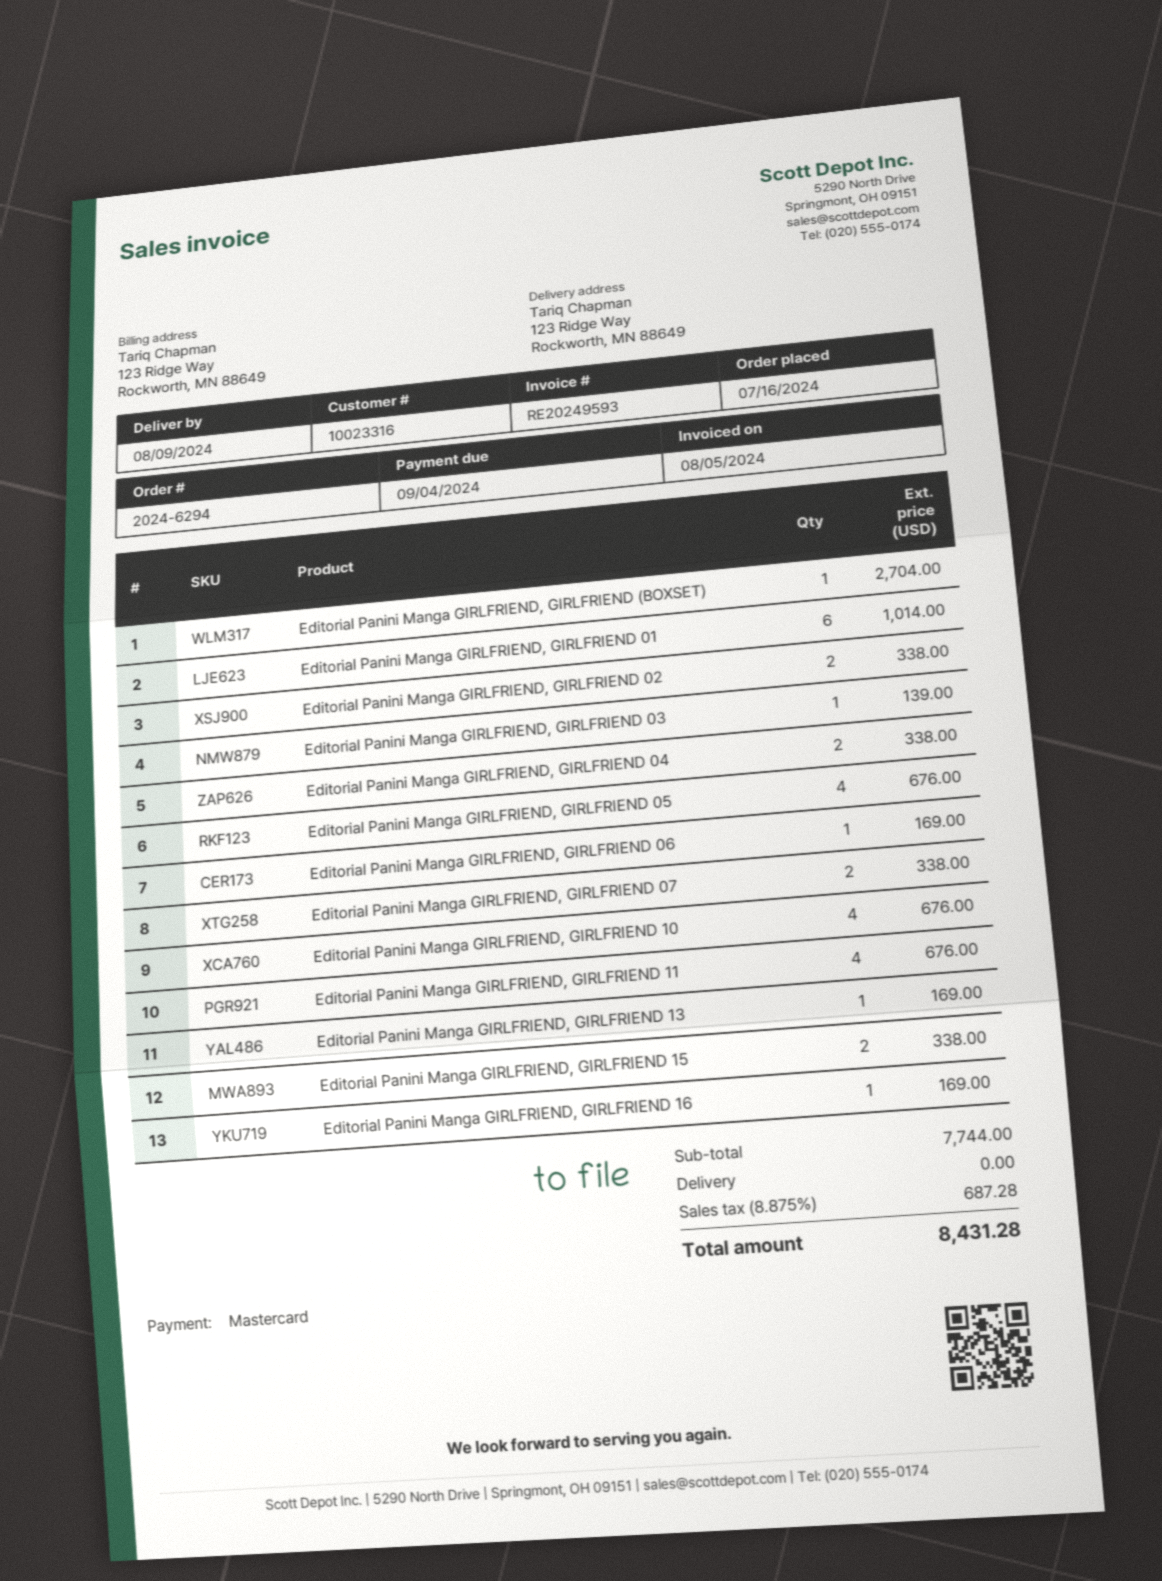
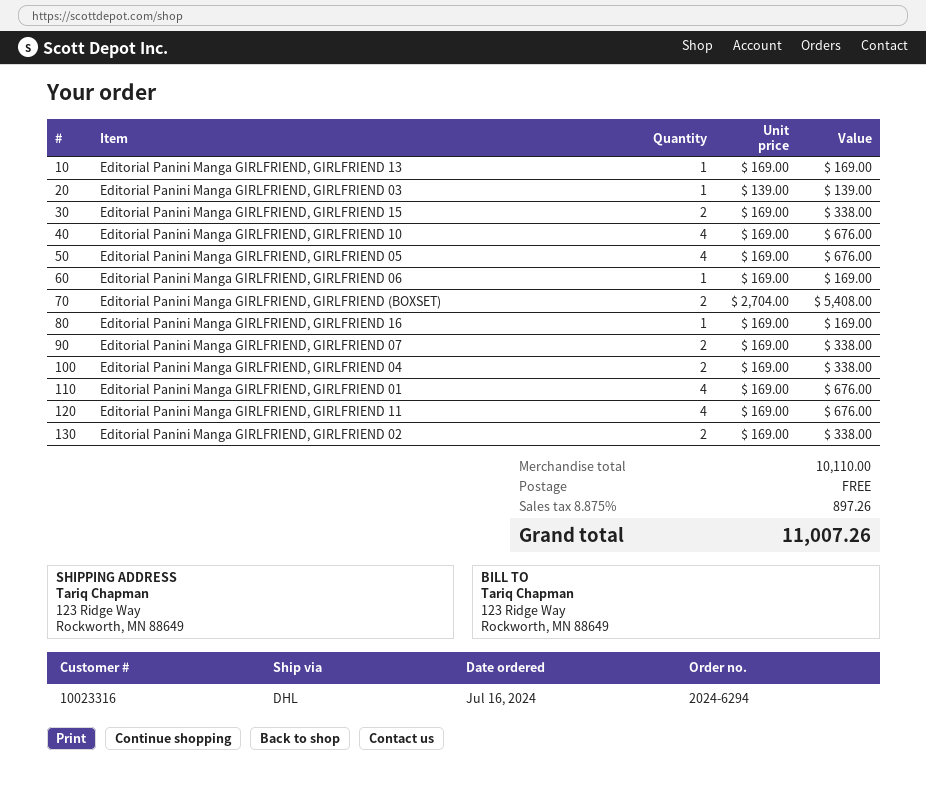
Editorial Panini Manga GIRLFRIEND, GIRLFRIEND (BOXSET): 1 for 2704.00 -> 2 for 5408.00
Editorial Panini Manga GIRLFRIEND, GIRLFRIEND 01: 6 for 1014.00 -> 4 for 676.00
subtotal: 7744.00 -> 10110.00
tax: 8.875% = 687.28 -> 8.875% = 897.26
total: 8431.28 -> 11007.26

